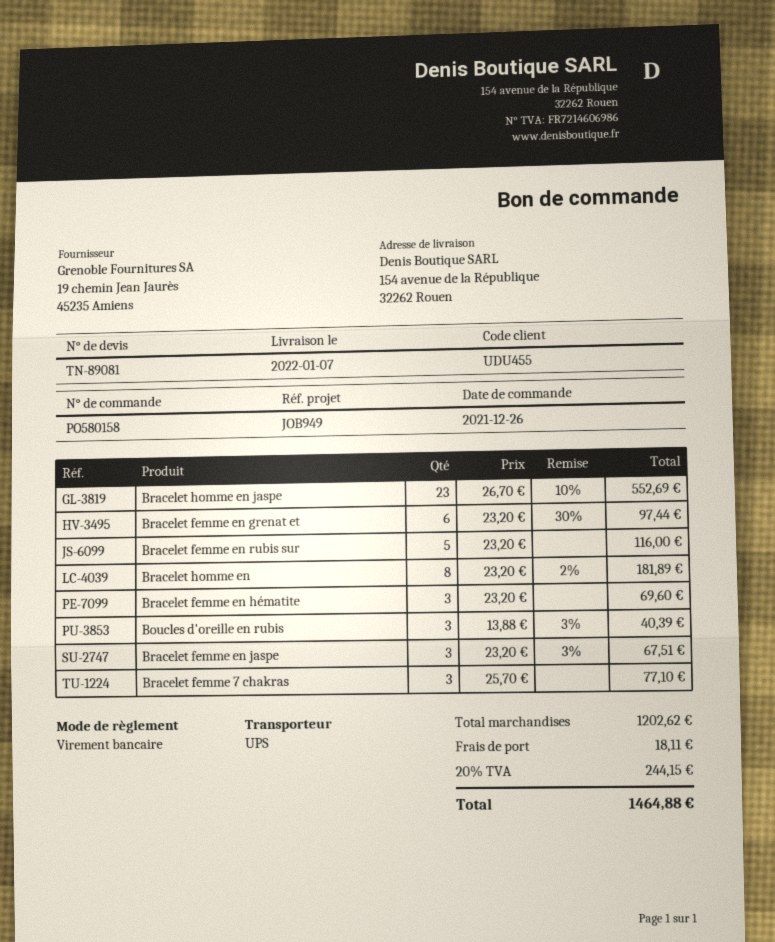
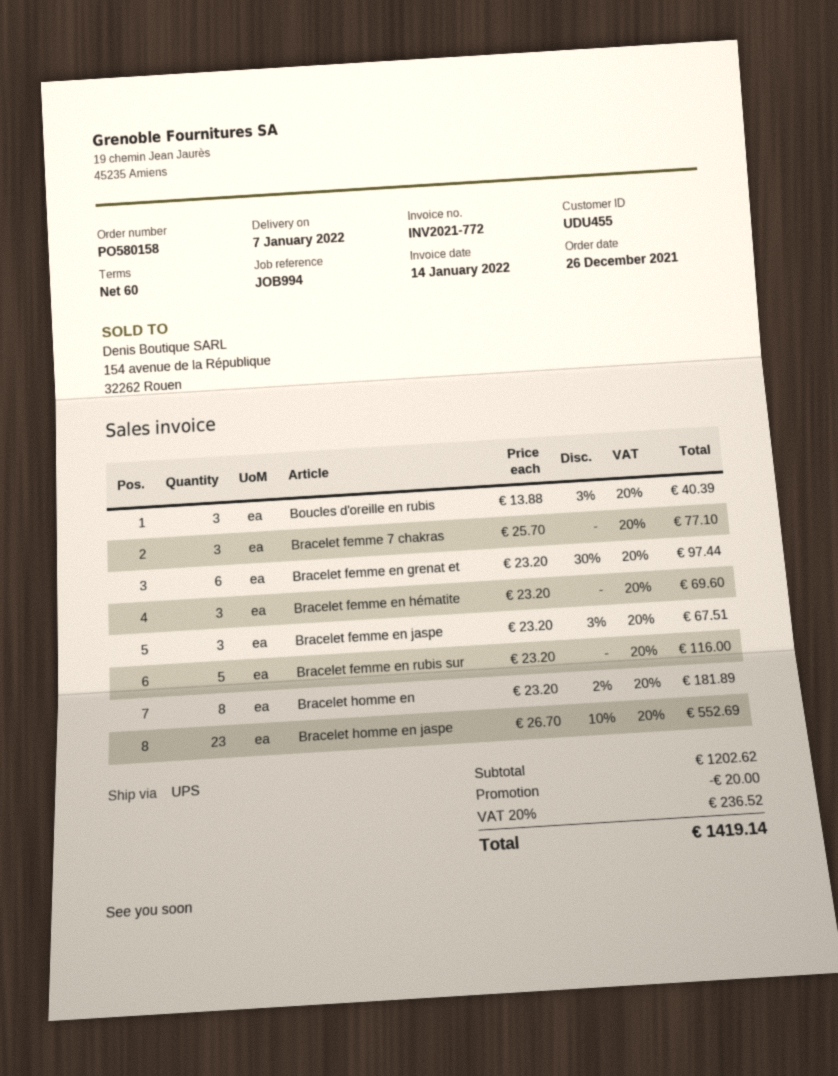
reference: JOB949 -> JOB994
discount: none -> 20.00
shipping: 18.11 -> none
tax: 20% = 244.15 -> 20% = 236.52
total: 1464.88 -> 1419.14

